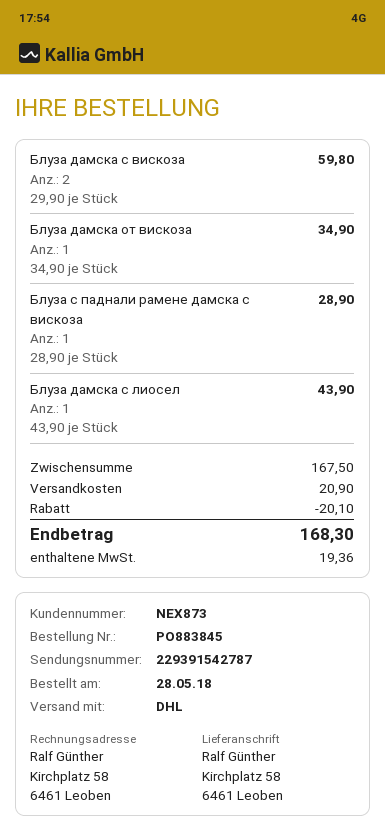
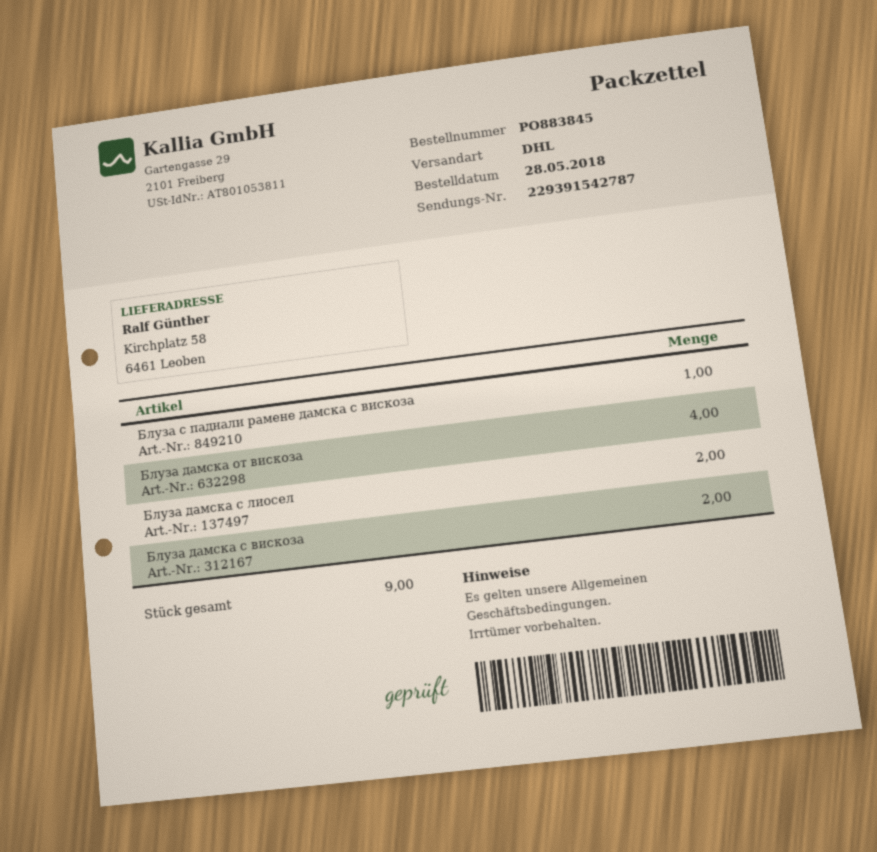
Блуза дамска от вискоза: 1 -> 4
Блуза дамска с лиосел: 1 -> 2

